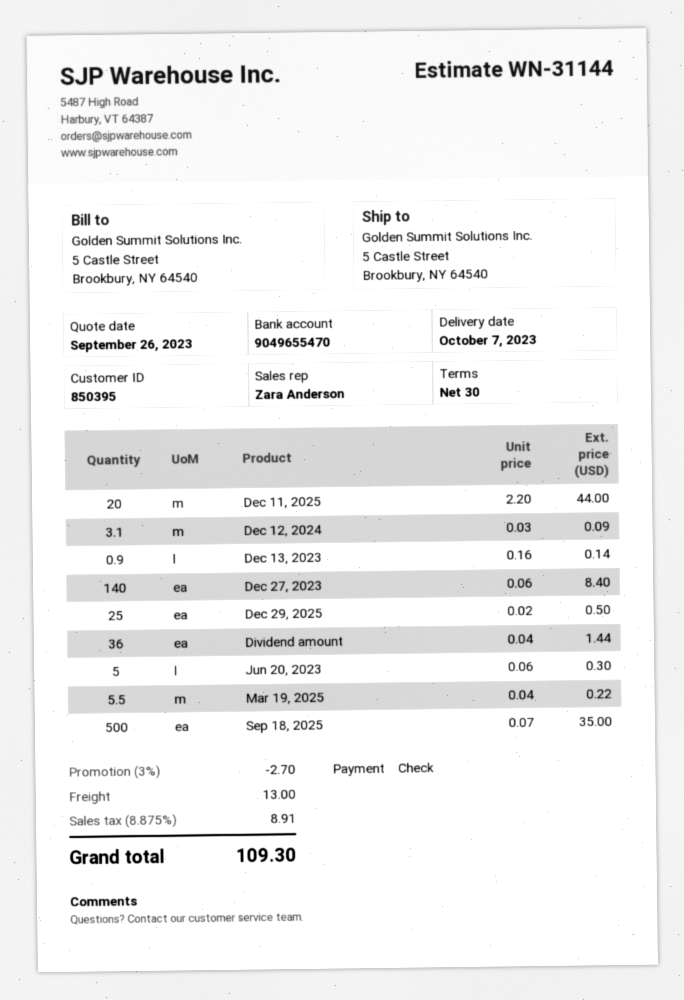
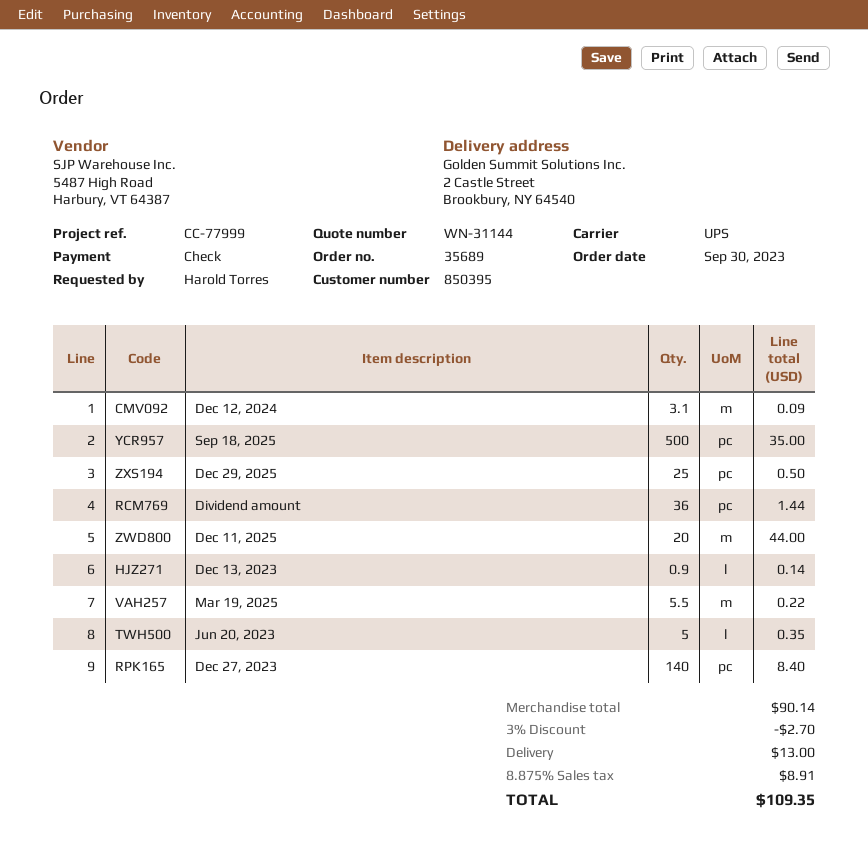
ship to: 5 Castle Street, Brookbury, NY 64540 -> 2 Castle Street, Brookbury, NY 64540
Jun 20, 2023: 5 for 0.30 -> 5 for 0.35
total: 109.30 -> 109.35

